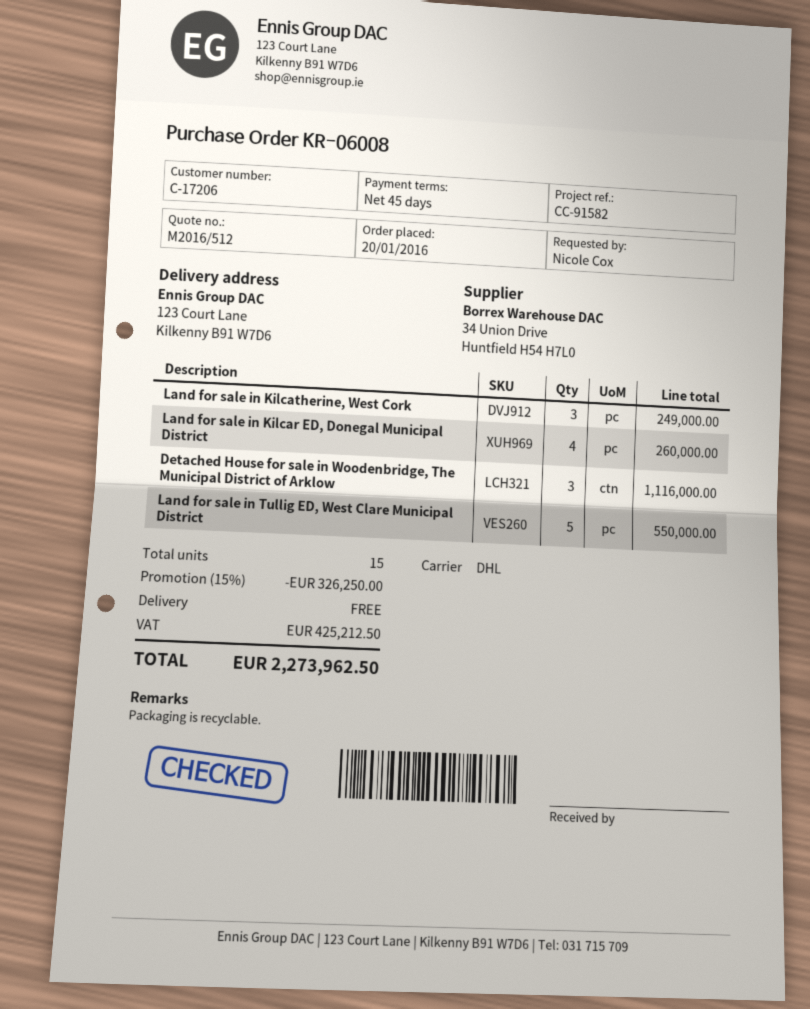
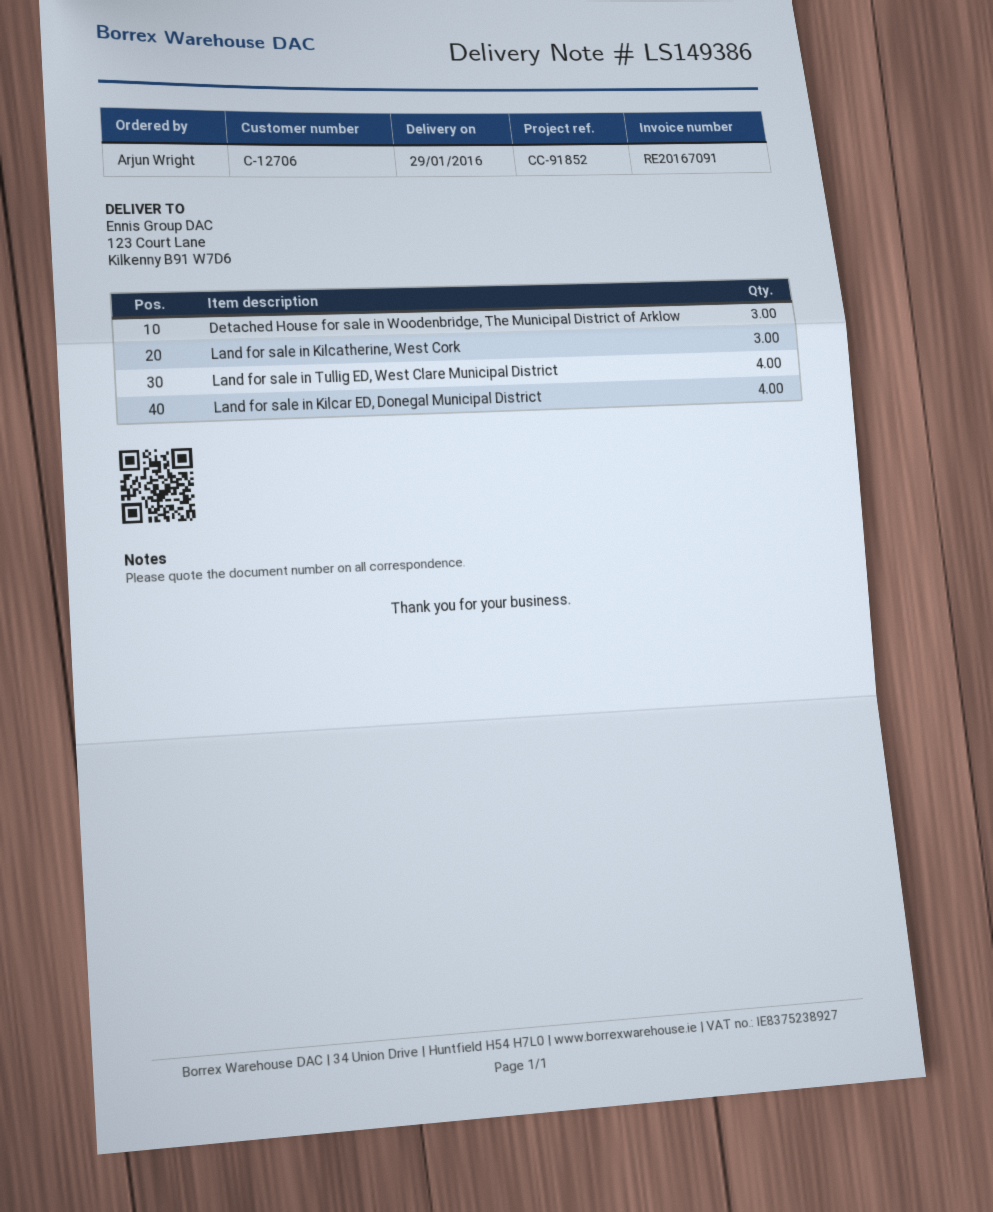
customer number: C-17206 -> C-12706
reference: CC-91582 -> CC-91852
ordered by: Nicole Cox -> Arjun Wright
Land for sale in Tullig ED, West Clare Municipal District: 5 -> 4

